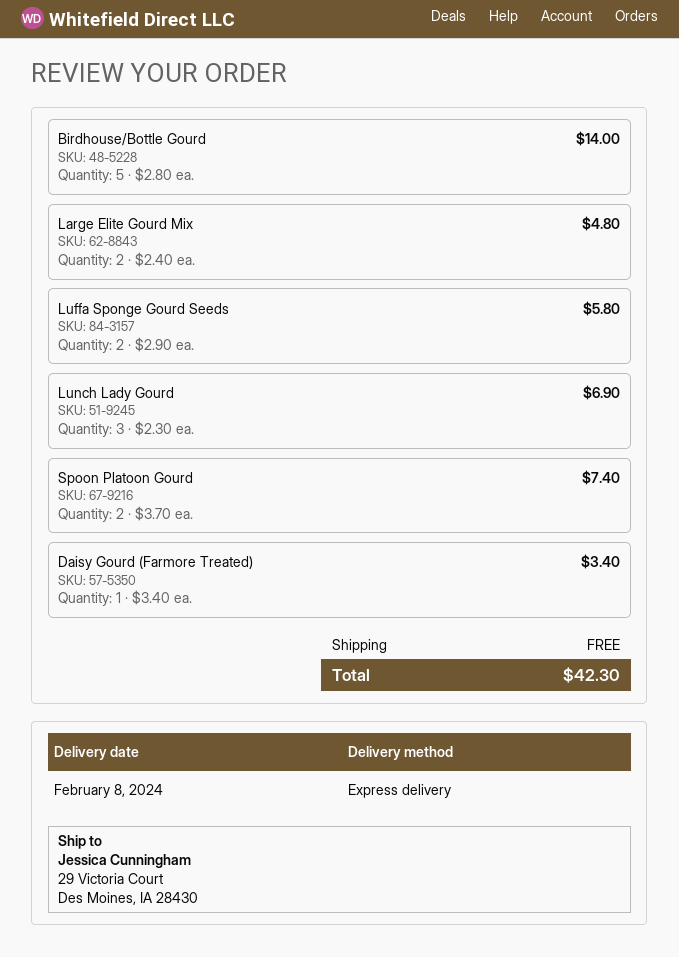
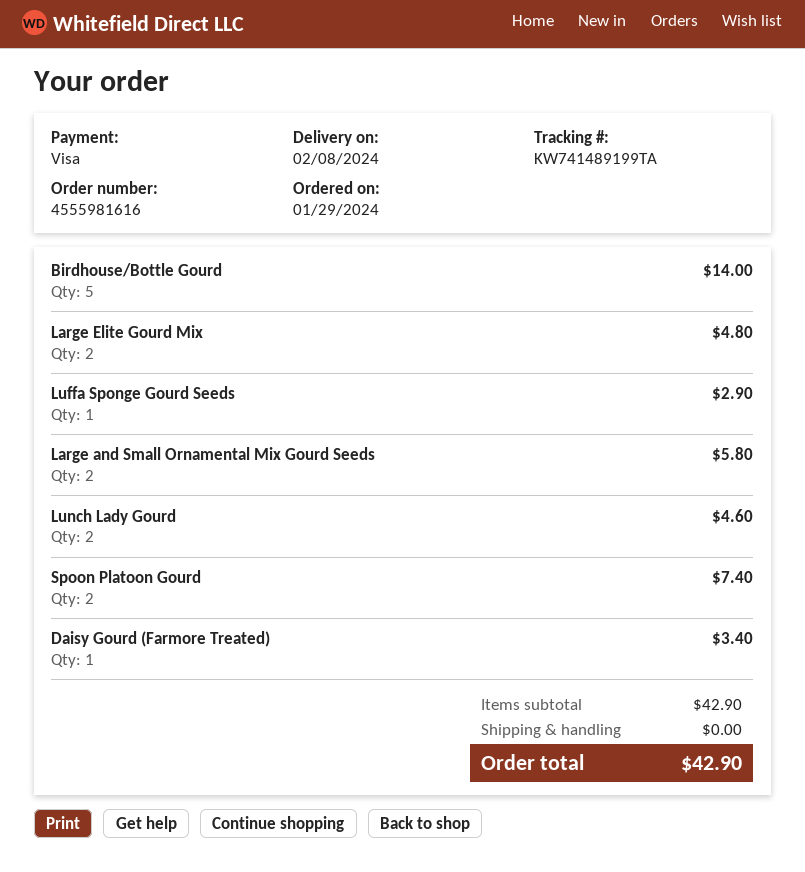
Luffa Sponge Gourd Seeds: 2 for 5.80 -> 1 for 2.90
Lunch Lady Gourd: 3 for 6.90 -> 2 for 4.60
Large and Small Ornamental Mix Gourd Seeds: none -> 2 for 5.80
total: 42.30 -> 42.90

